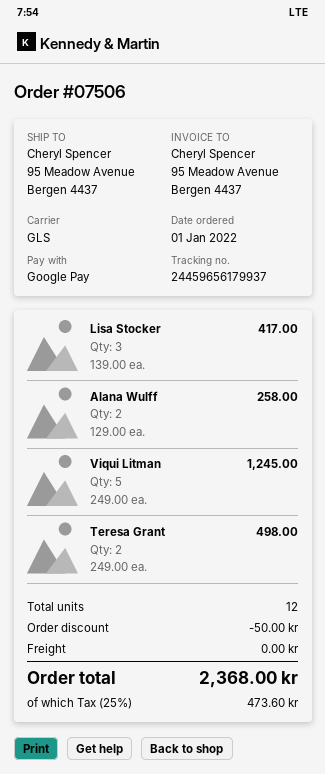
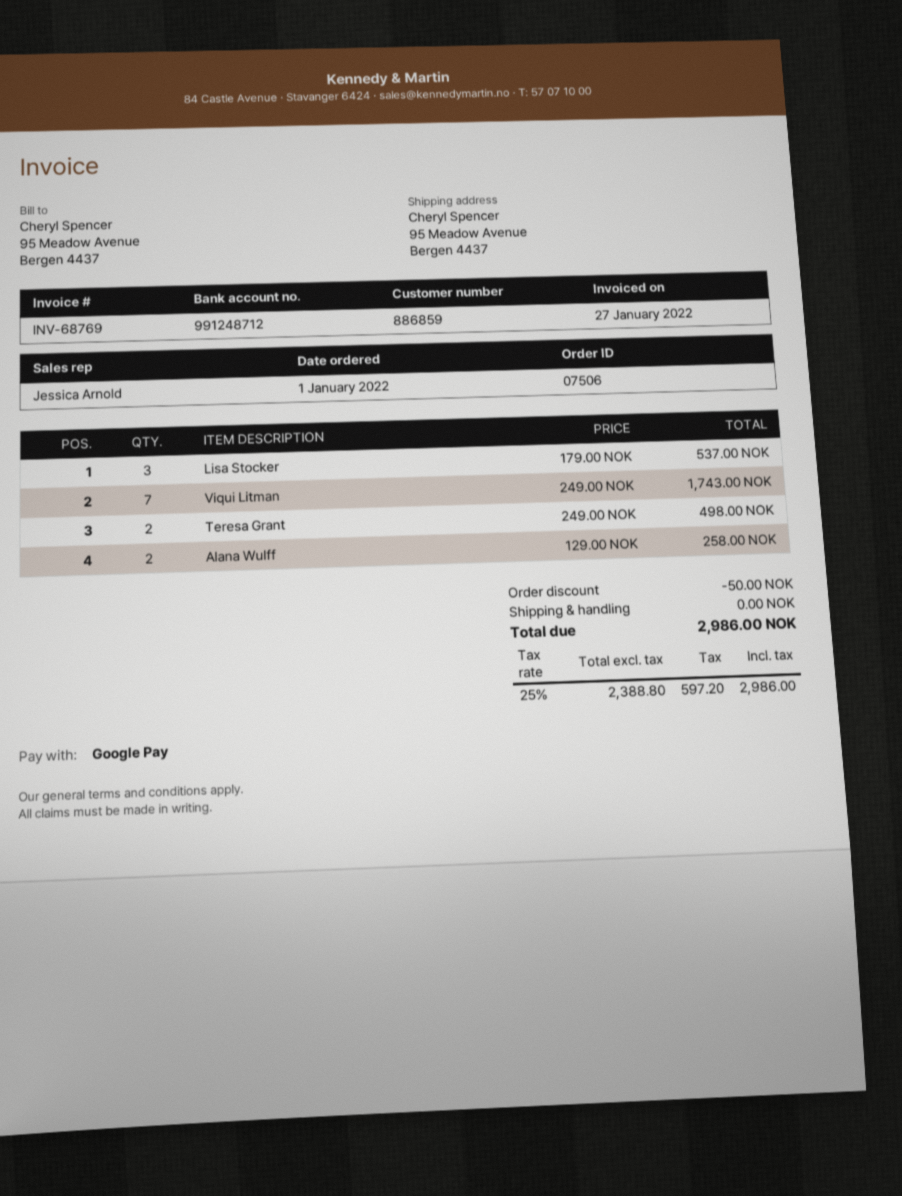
Lisa Stocker: 3 x 139.00 = 417.00 -> 3 x 179.00 = 537.00
Viqui Litman: 5 x 249.00 = 1245.00 -> 7 x 249.00 = 1743.00
tax: 25% = 473.60 -> 25% = 597.20
total: 2368.00 -> 2986.00

